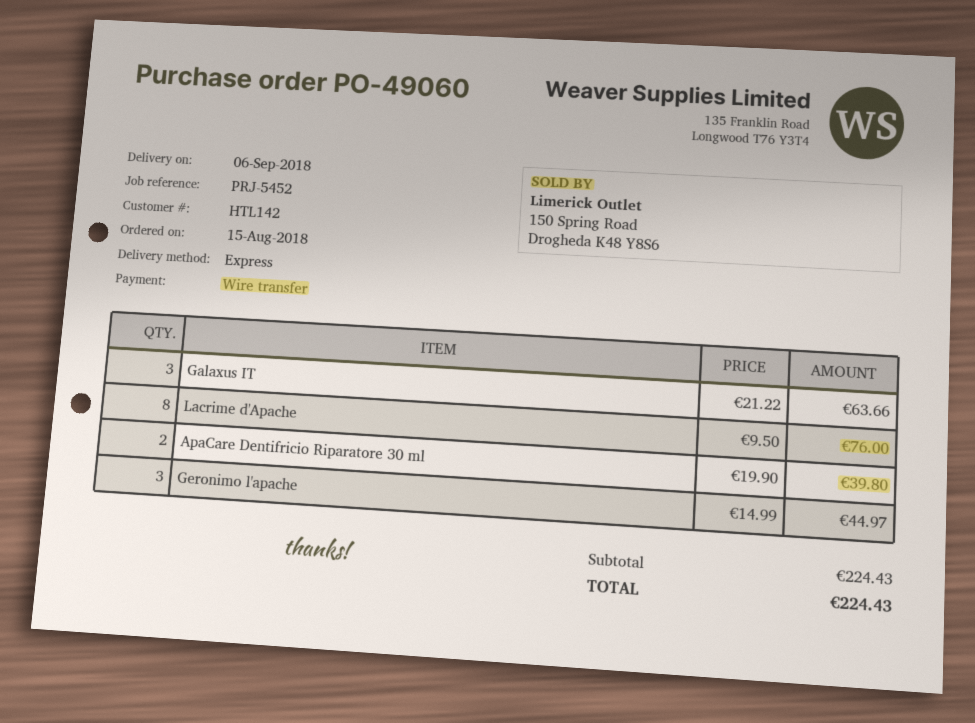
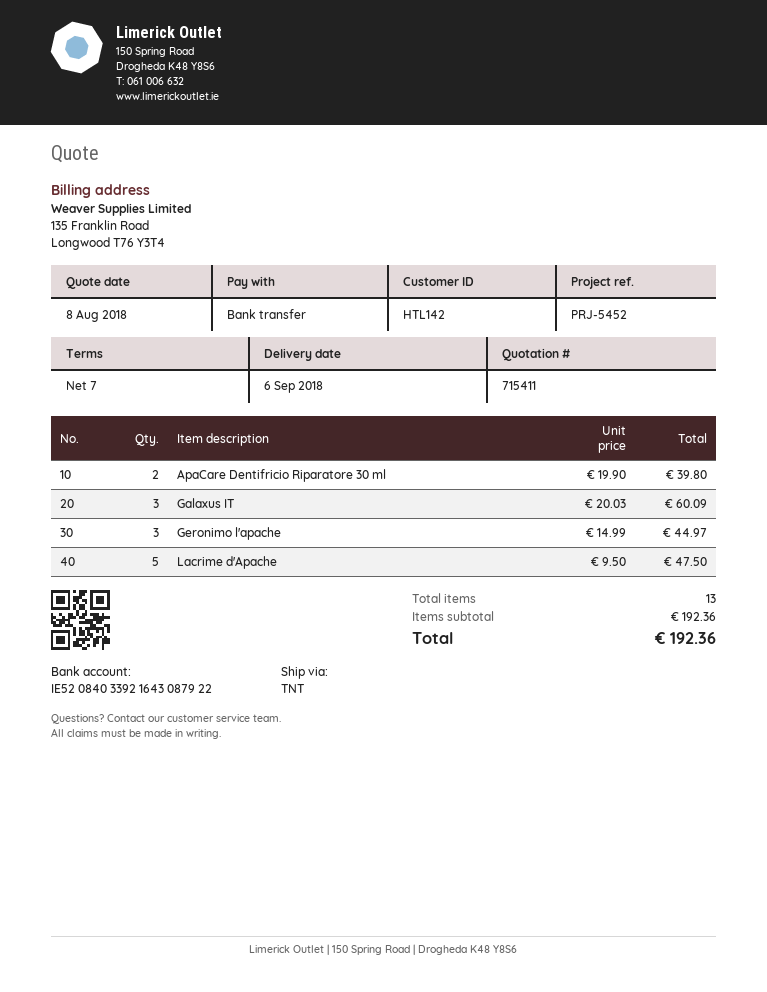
shipping method: express -> TNT
Galaxus IT: 3 x 21.22 = 63.66 -> 3 x 20.03 = 60.09
Lacrime d'Apache: 8 x 9.50 = 76.00 -> 5 x 9.50 = 47.50
subtotal: 224.43 -> 192.36
total: 224.43 -> 192.36

